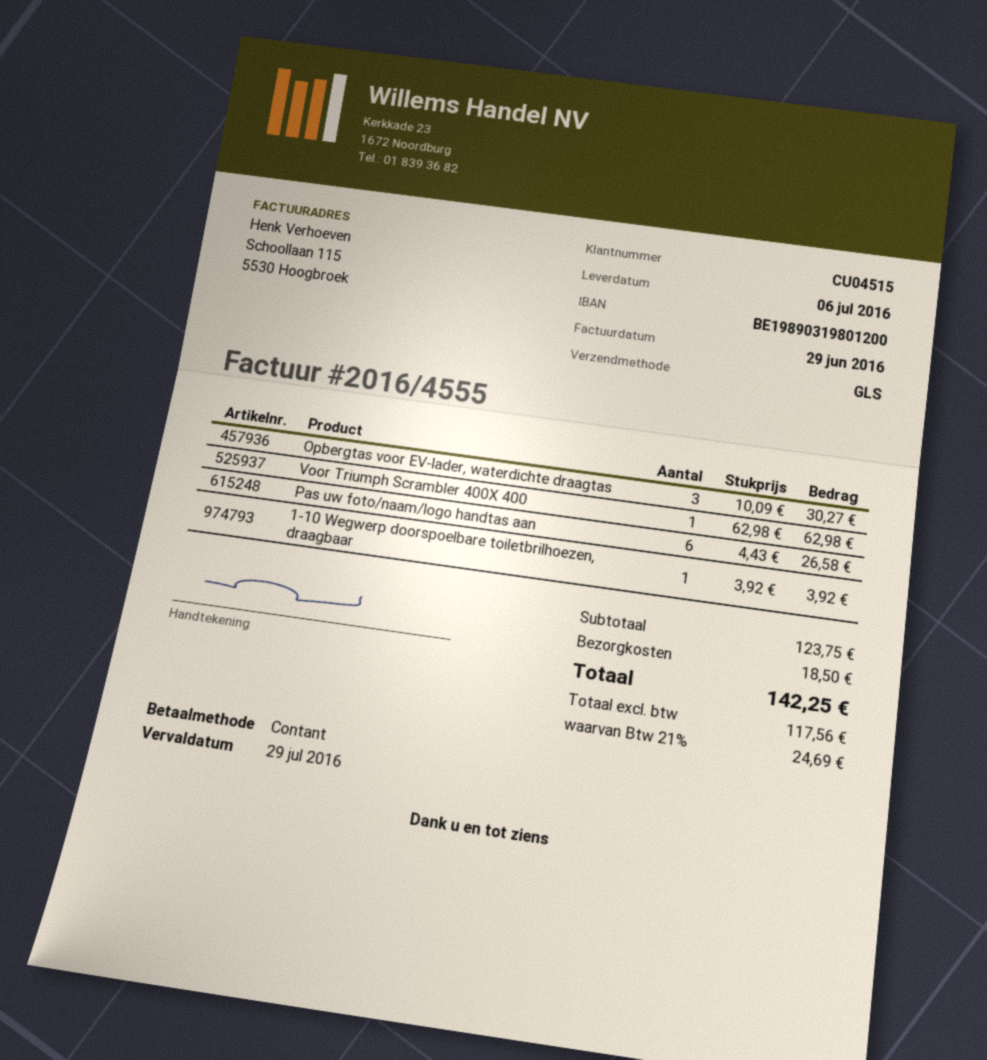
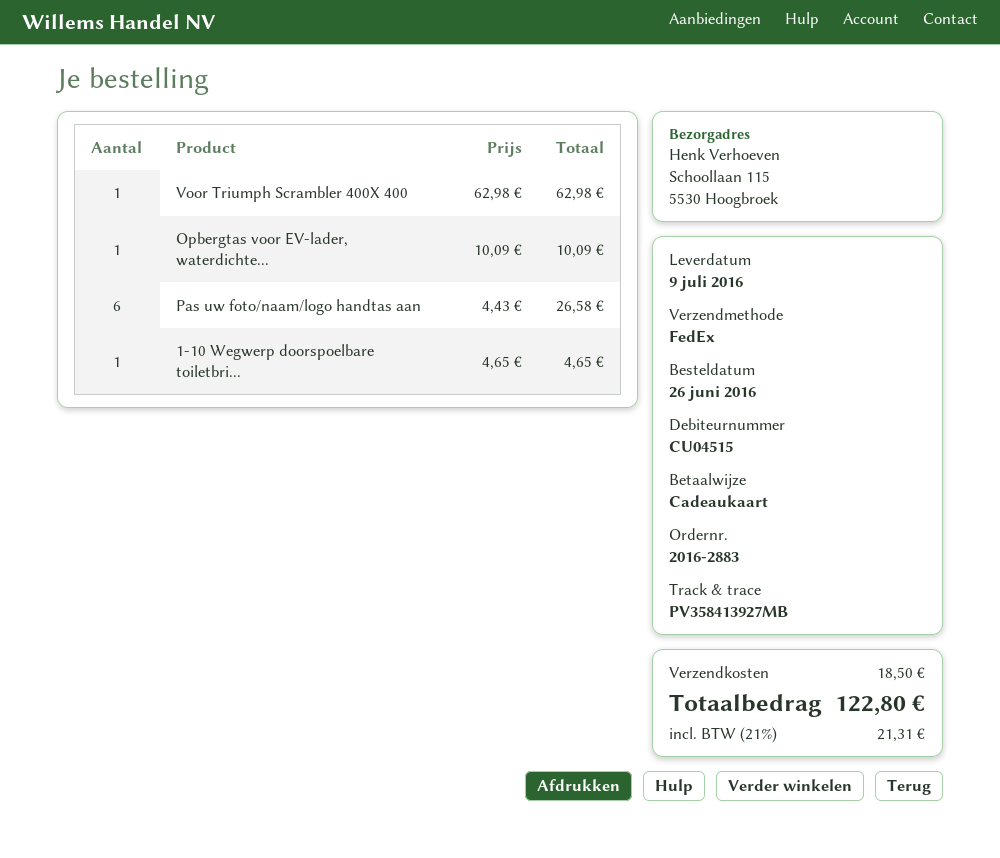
delivery date: 2016-07-06 -> 2016-07-09
payment method: cash -> gift card
shipping method: GLS -> FedEx
Opbergtas voor EV-lader, waterdichte draagtas: 3 x 10.09 = 30.27 -> 1 x 10.09 = 10.09
1-10 Wegwerp doorspoelbare toiletbrilhoezen, draagbaar: 1 x 3.92 = 3.92 -> 1 x 4.65 = 4.65
tax: 21% = 24.69 -> 21% = 21.31
total: 142.25 -> 122.80

